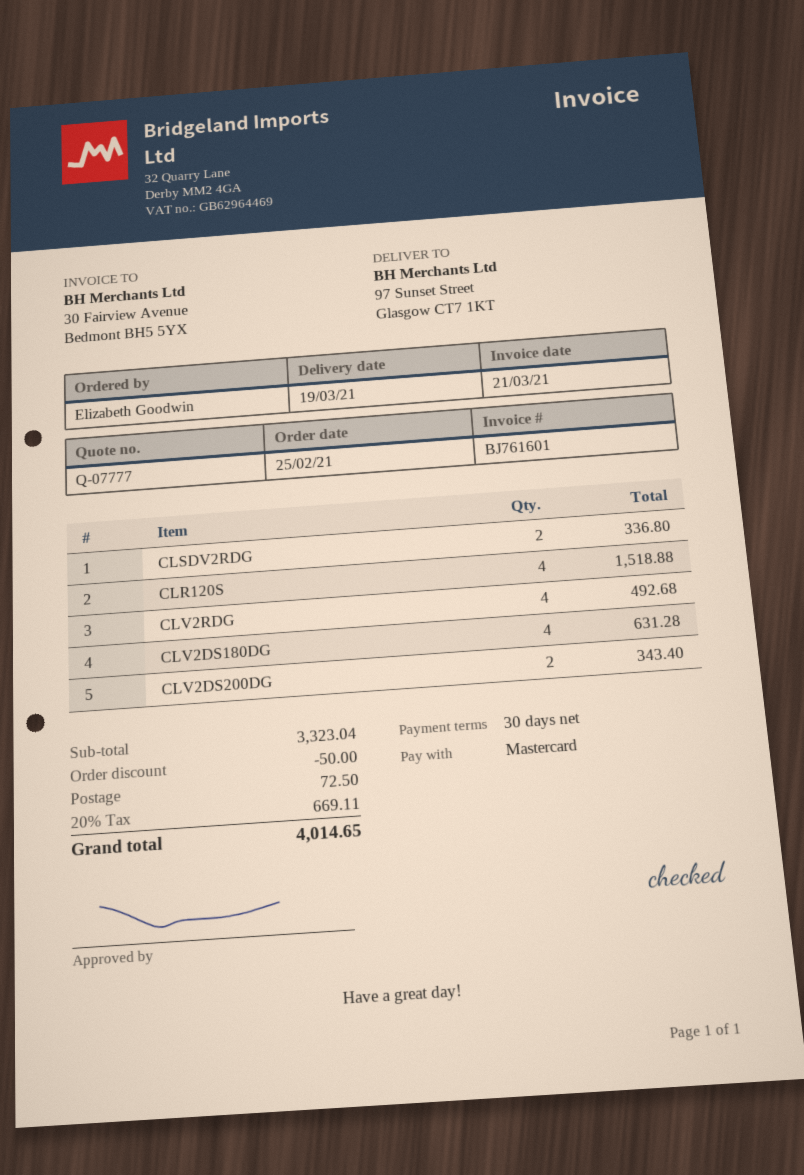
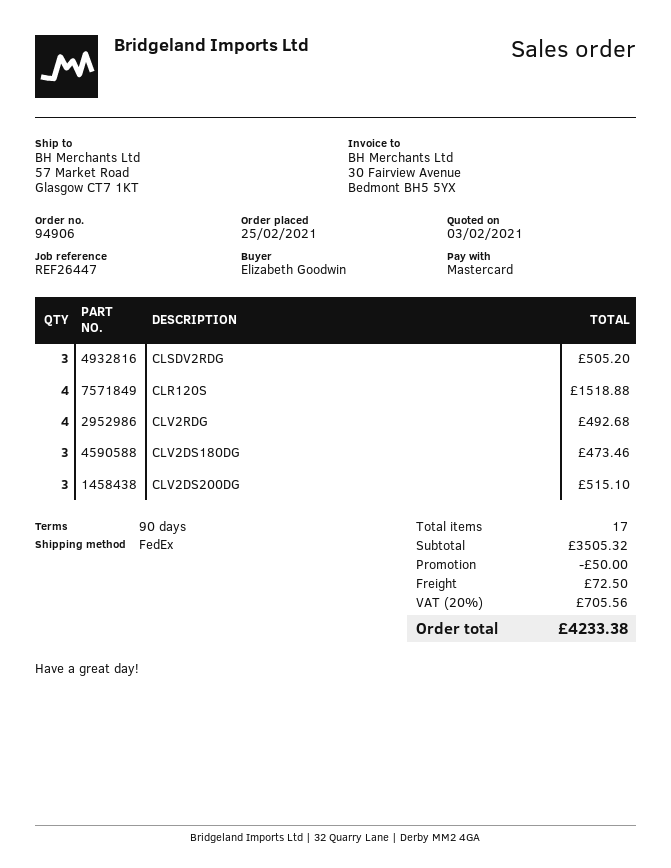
payment terms: 30 days -> 90 days
ship to: 97 Sunset Street, Glasgow CT7 1KT -> 57 Market Road, Glasgow CT7 1KT
CLSDV2RDG: 2 for 336.80 -> 3 for 505.20
CLV2DS180DG: 4 for 631.28 -> 3 for 473.46
CLV2DS200DG: 2 for 343.40 -> 3 for 515.10
subtotal: 3323.04 -> 3505.32
tax: 20% = 669.11 -> 20% = 705.56
total: 4014.65 -> 4233.38

